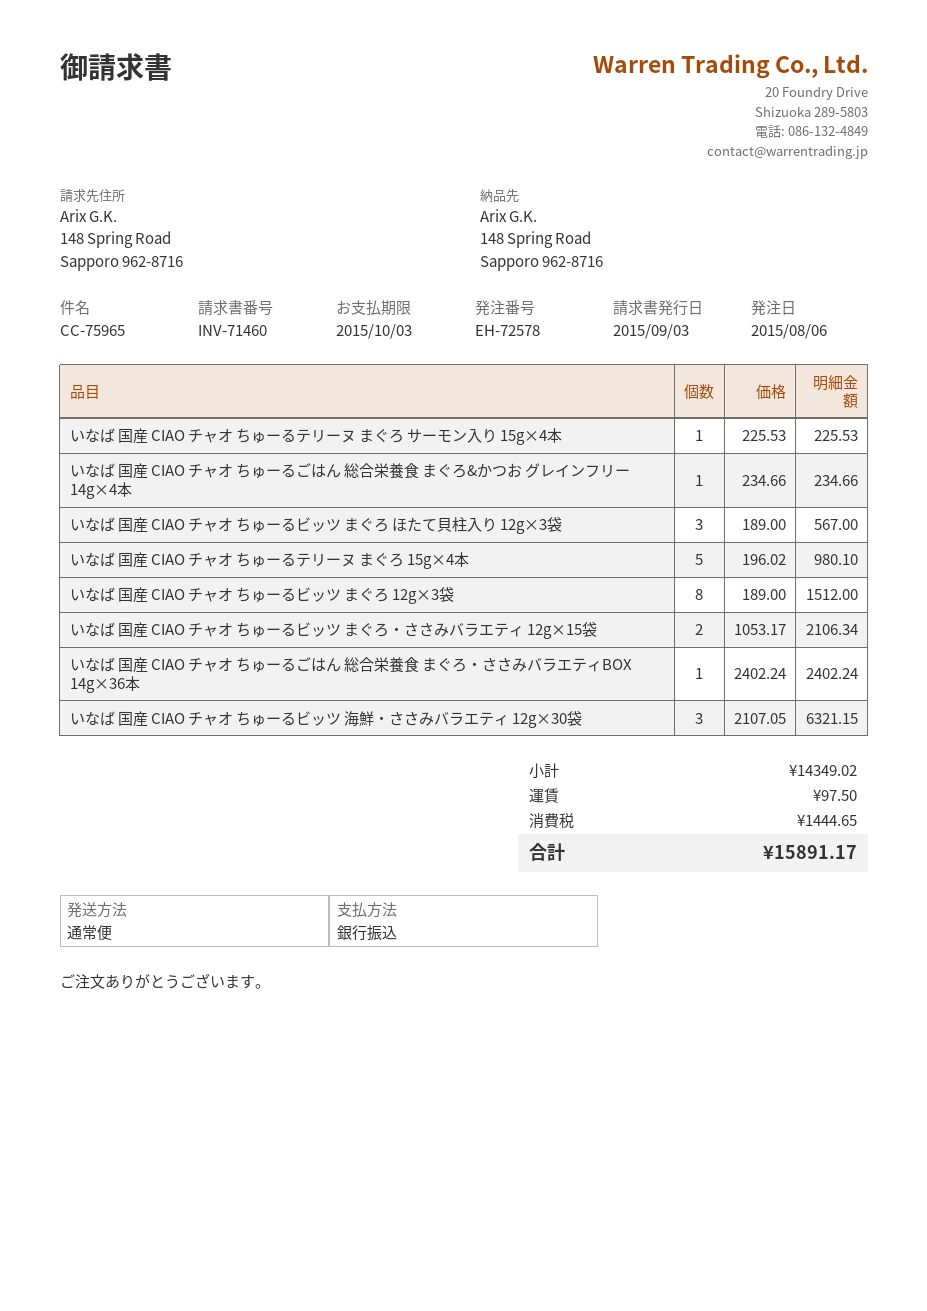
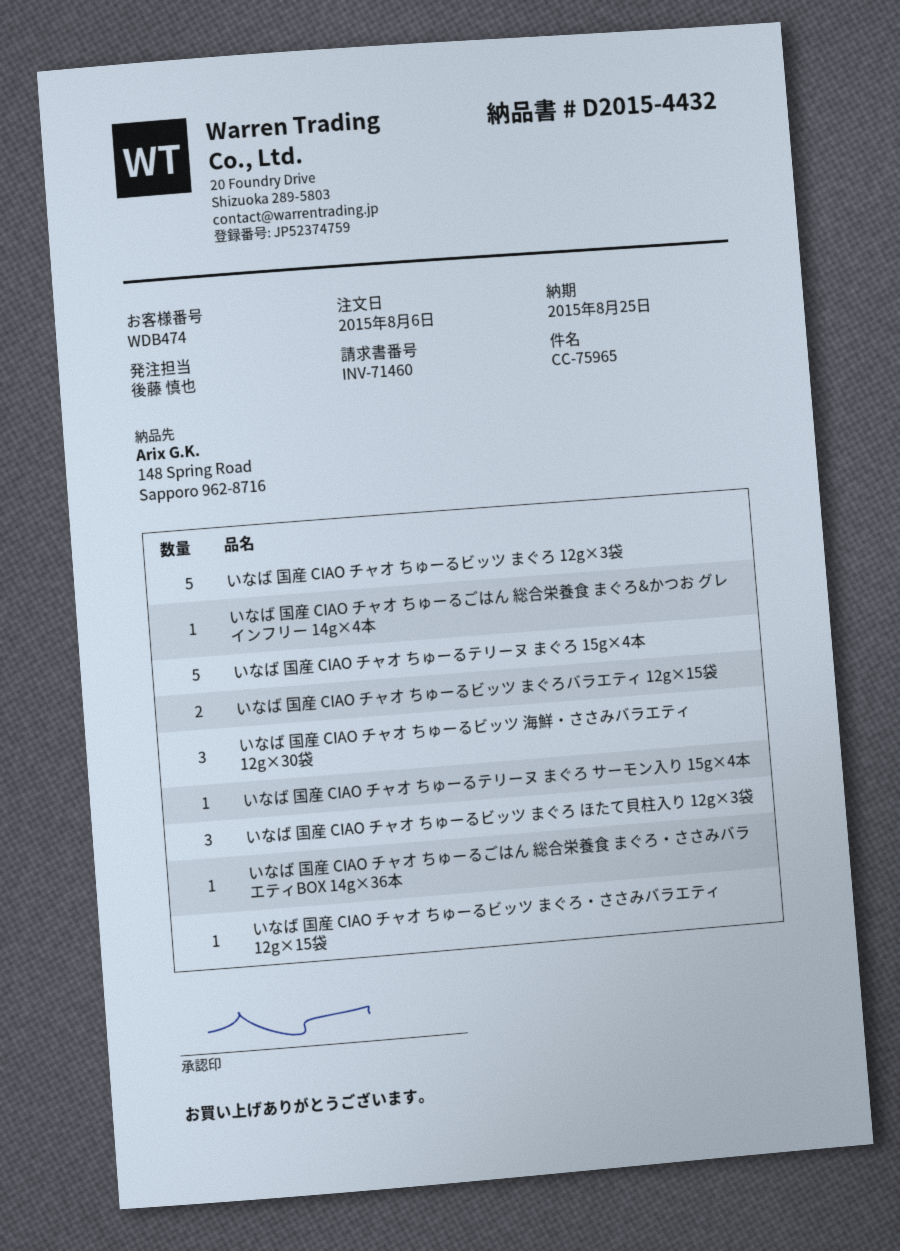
いなば 国産 CIAO チャオ ちゅーるビッツ まぐろ 12g×3袋: 8 -> 5
いなば 国産 CIAO チャオ ちゅーるビッツ まぐろ・ささみバラエティ 12g×15袋: 2 -> 1
いなば 国産 CIAO チャオ ちゅーるビッツ まぐろバラエティ 12g×15袋: none -> 2

